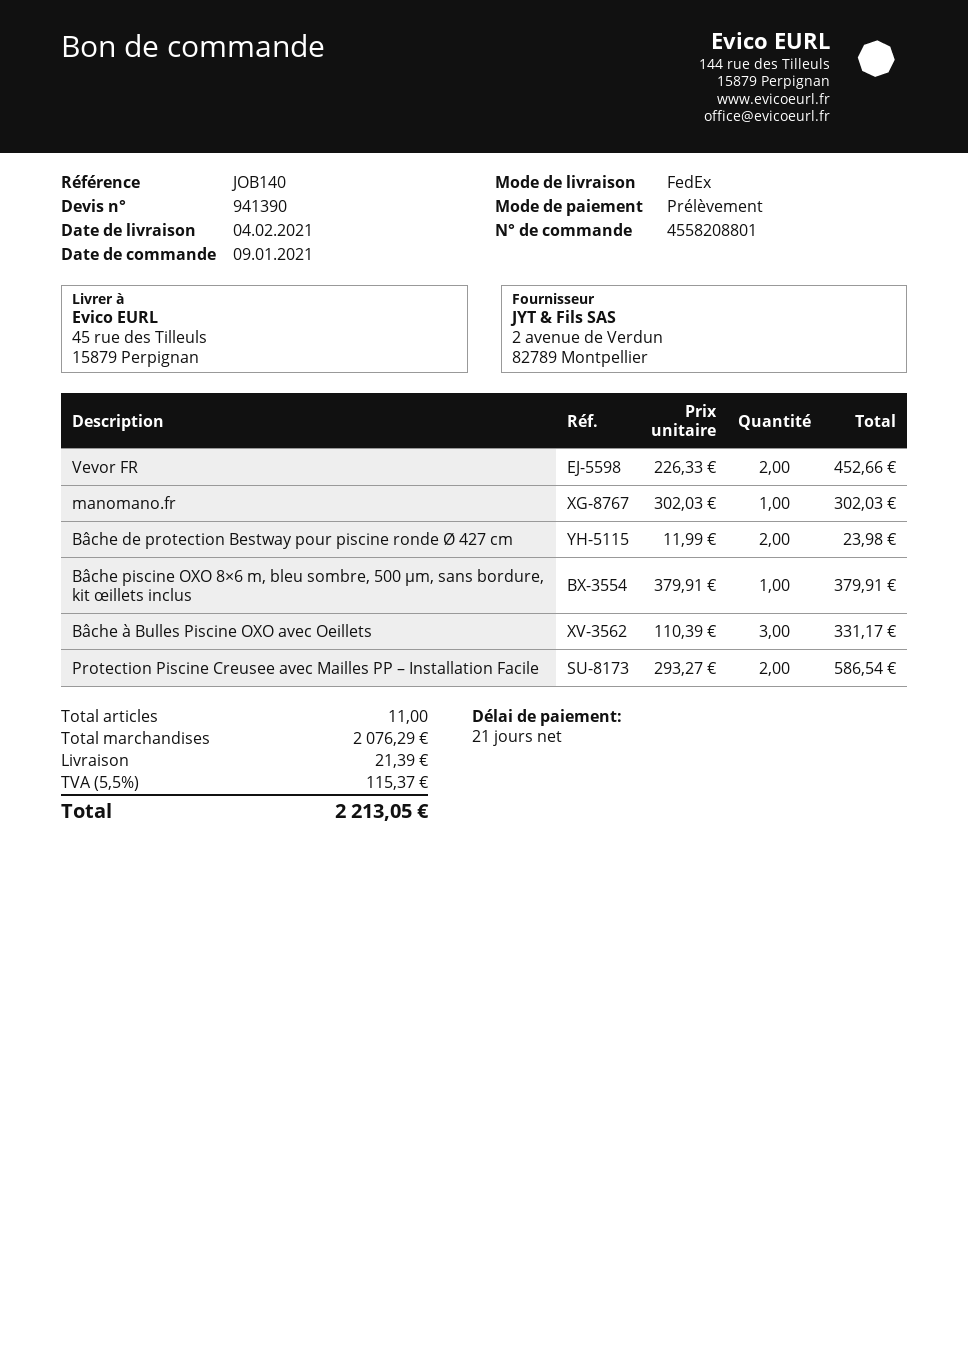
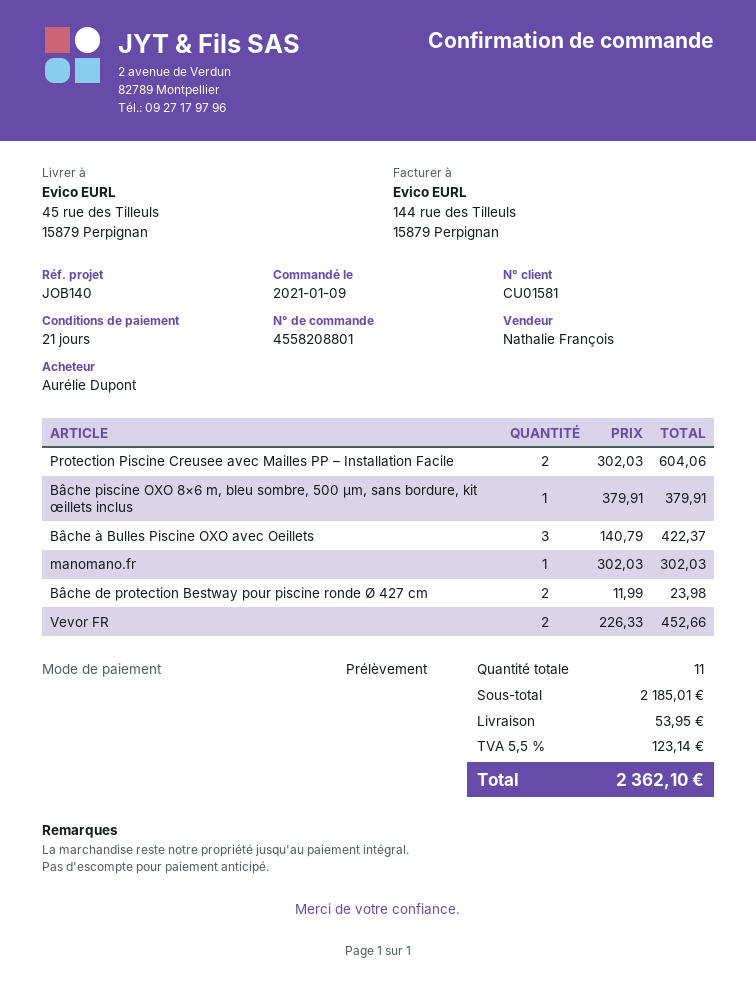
Bâche à Bulles Piscine OXO avec Oeillets: 3 x 110.39 = 331.17 -> 3 x 140.79 = 422.37
Protection Piscine Creusee avec Mailles PP – Installation Facile: 2 x 293.27 = 586.54 -> 2 x 302.03 = 604.06
subtotal: 2076.29 -> 2185.01
shipping: 21.39 -> 53.95
tax: 5.5% = 115.37 -> 5.5% = 123.14
total: 2213.05 -> 2362.10

